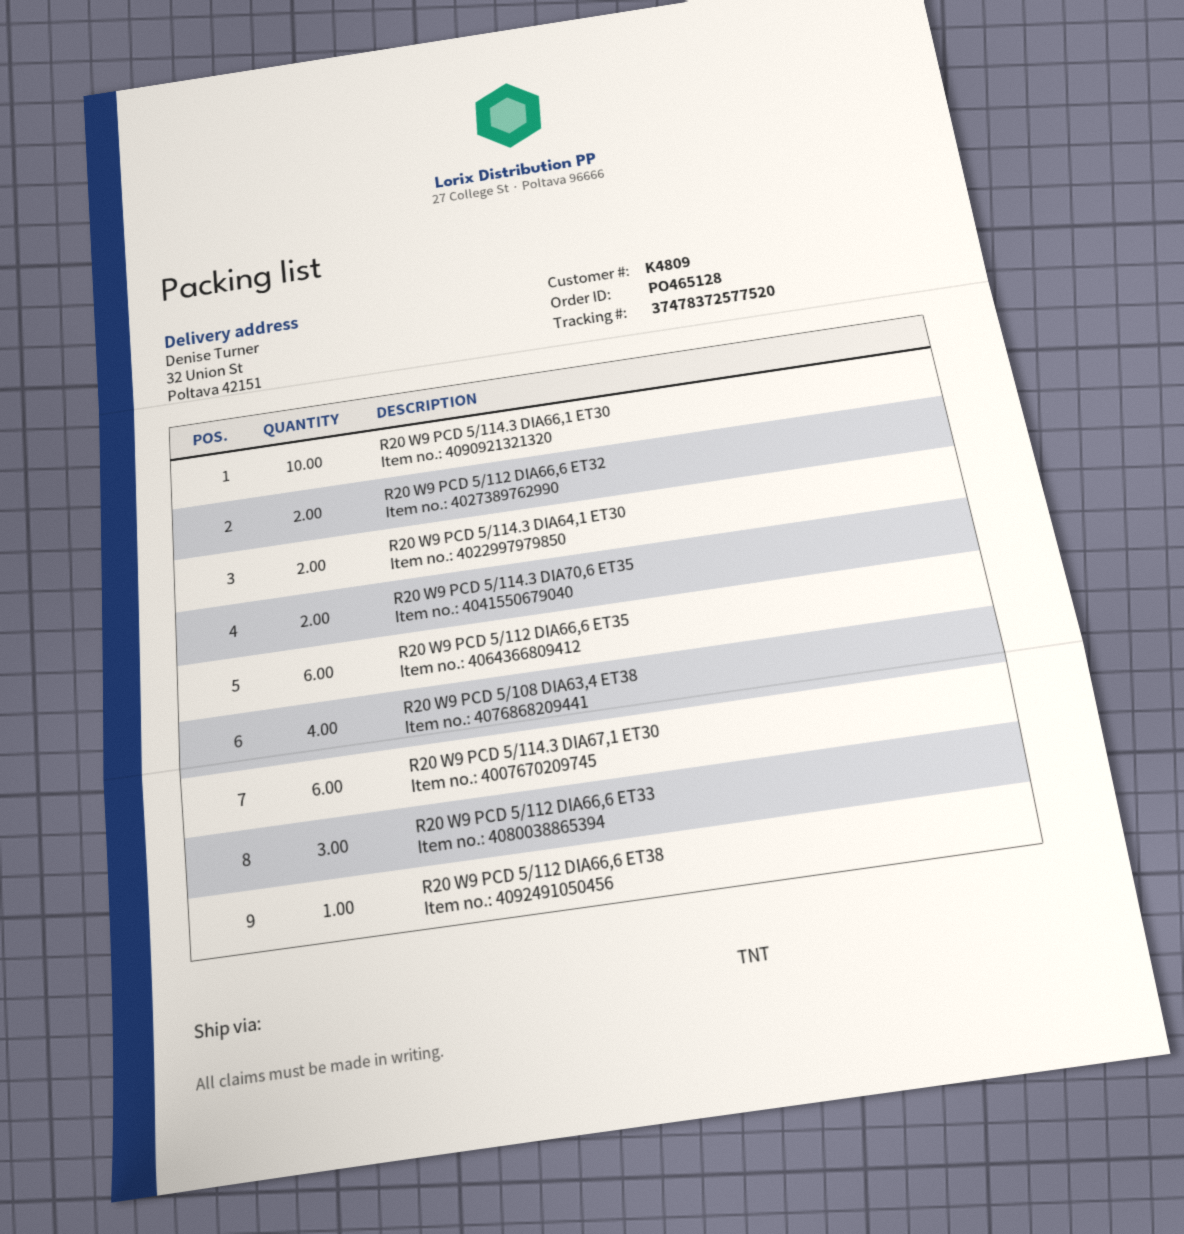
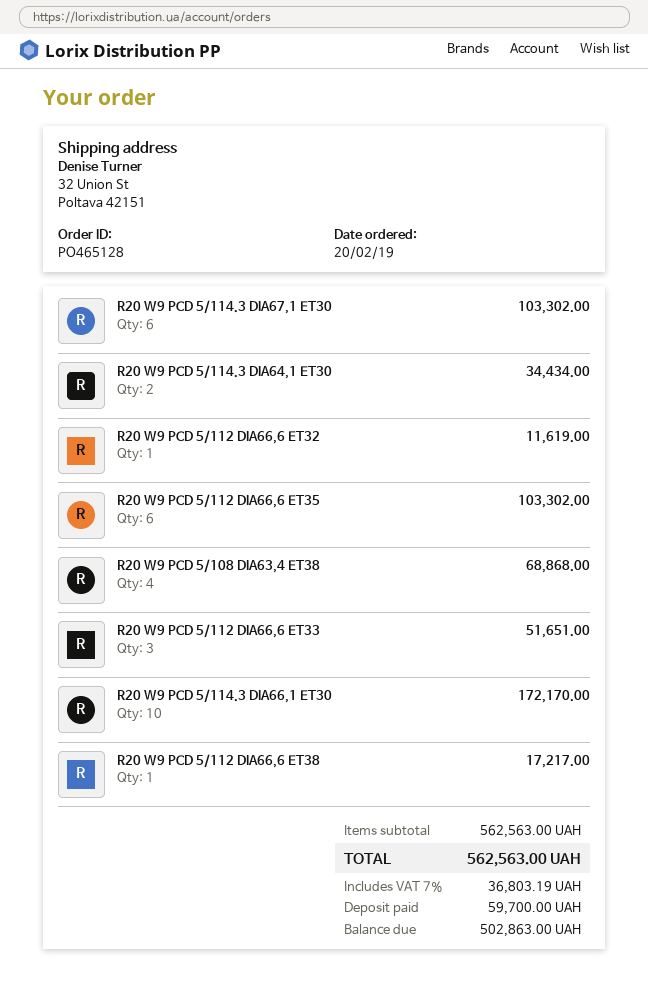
R20 W9 PCD 5/112 DIA66,6 ET32: 2 -> 1
R20 W9 PCD 5/114.3 DIA70,6 ET35: 2 -> none

